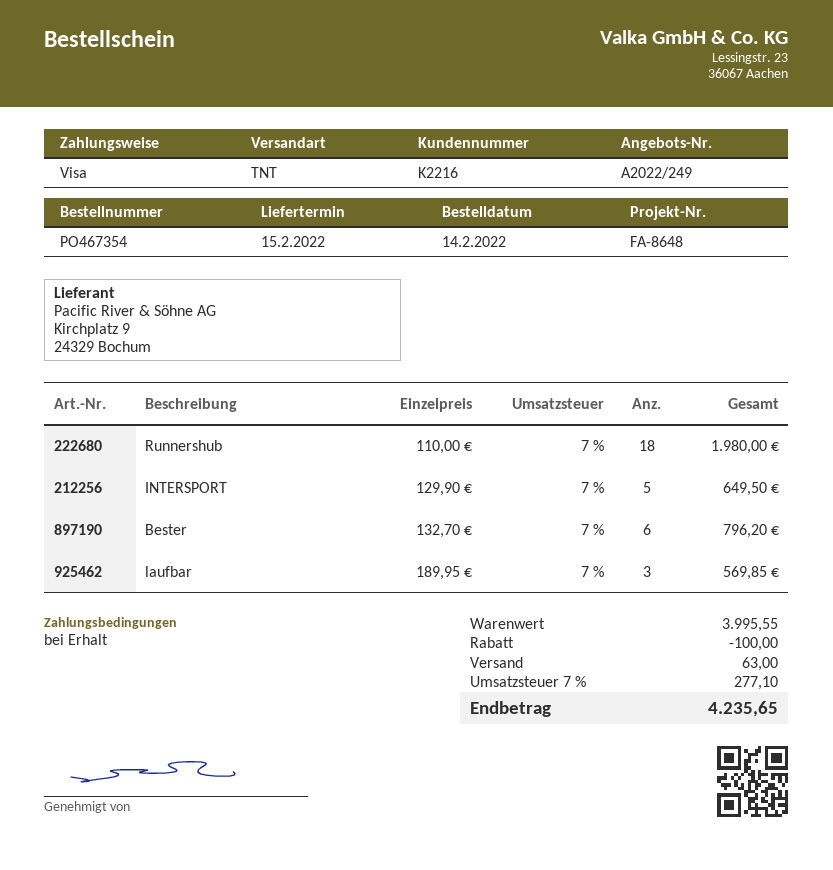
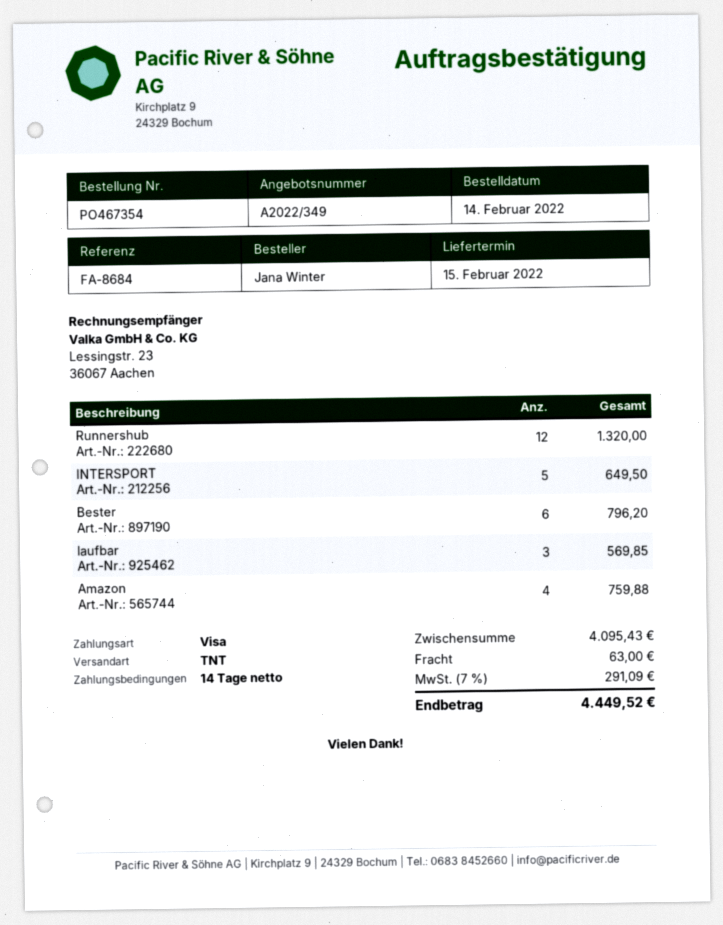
quote number: A2022/249 -> A2022/349
payment terms: on receipt -> 14 days
reference: FA-8648 -> FA-8684
Runnershub: 18 for 1980.00 -> 12 for 1320.00
Amazon: none -> 4 for 759.88
subtotal: 3995.55 -> 4095.43
discount: 100.00 -> none
tax: 7% = 277.10 -> 7% = 291.09
total: 4235.65 -> 4449.52

